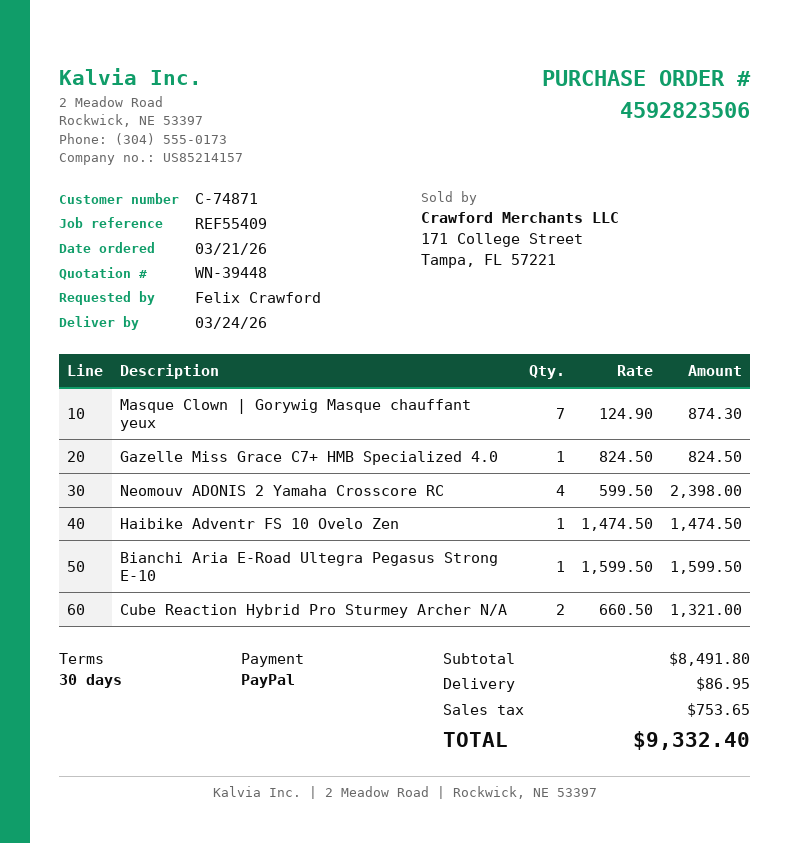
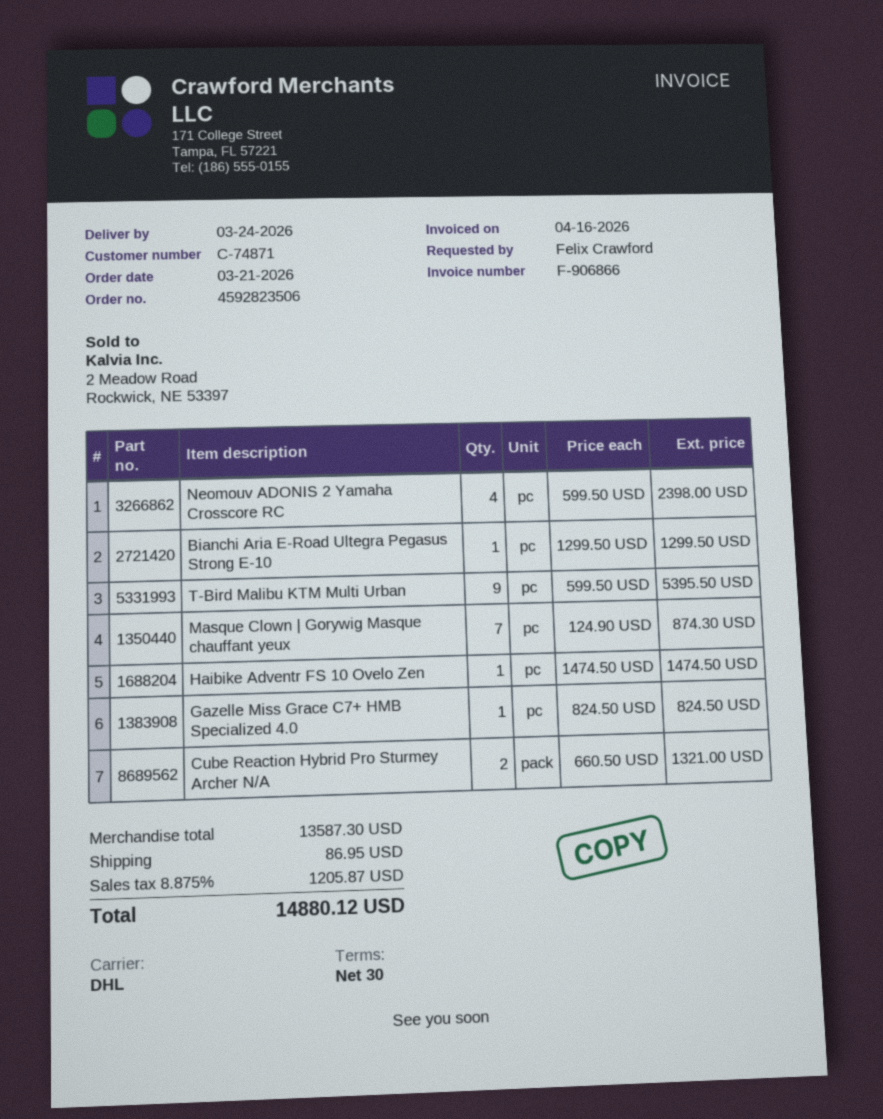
Bianchi Aria E-Road Ultegra Pegasus Strong E-10: 1 x 1599.50 = 1599.50 -> 1 x 1299.50 = 1299.50
T-Bird Malibu KTM Multi Urban: none -> 9 x 599.50 = 5395.50
subtotal: 8491.80 -> 13587.30
tax: 753.65 -> 1205.87
total: 9332.40 -> 14880.12

